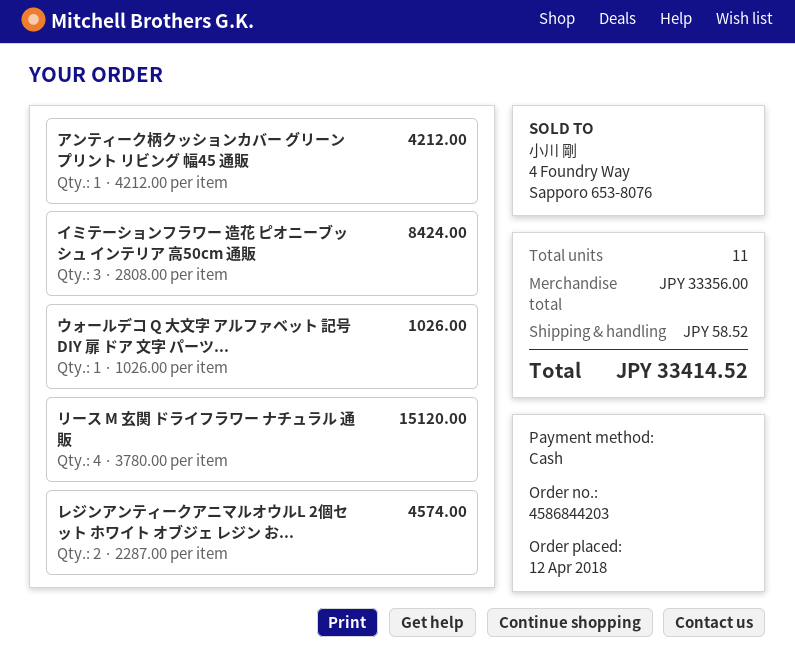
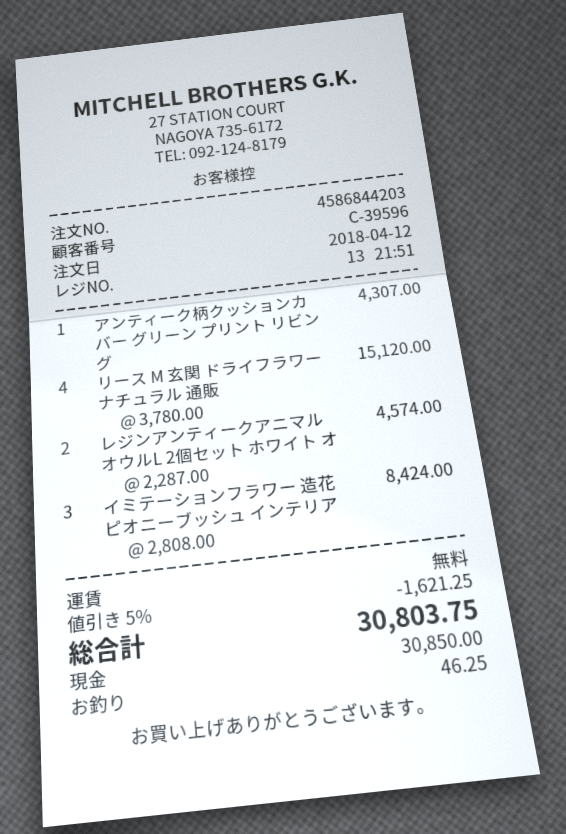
アンティーク柄クッションカバー グリーン プリント リビング 幅45 通販: 1 x 4212.00 = 4212.00 -> 1 x 4307.00 = 4307.00
ウォールデコ Q 大文字 アルファベット 記号 DIY 扉 ドア 文字 パーツ...: 1 x 1026.00 = 1026.00 -> none
discount: none -> 5% = 1621.25
shipping: 58.52 -> 0.00
total: 33414.52 -> 30803.75

